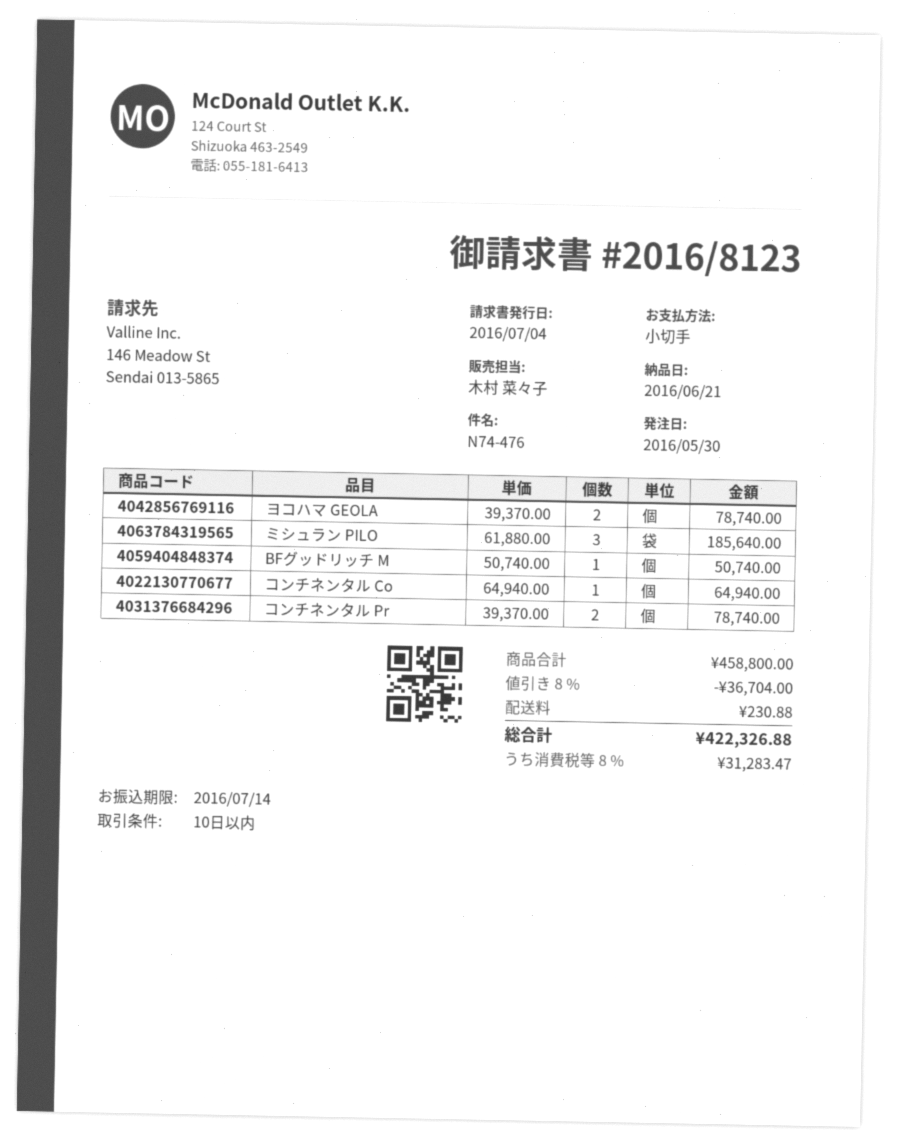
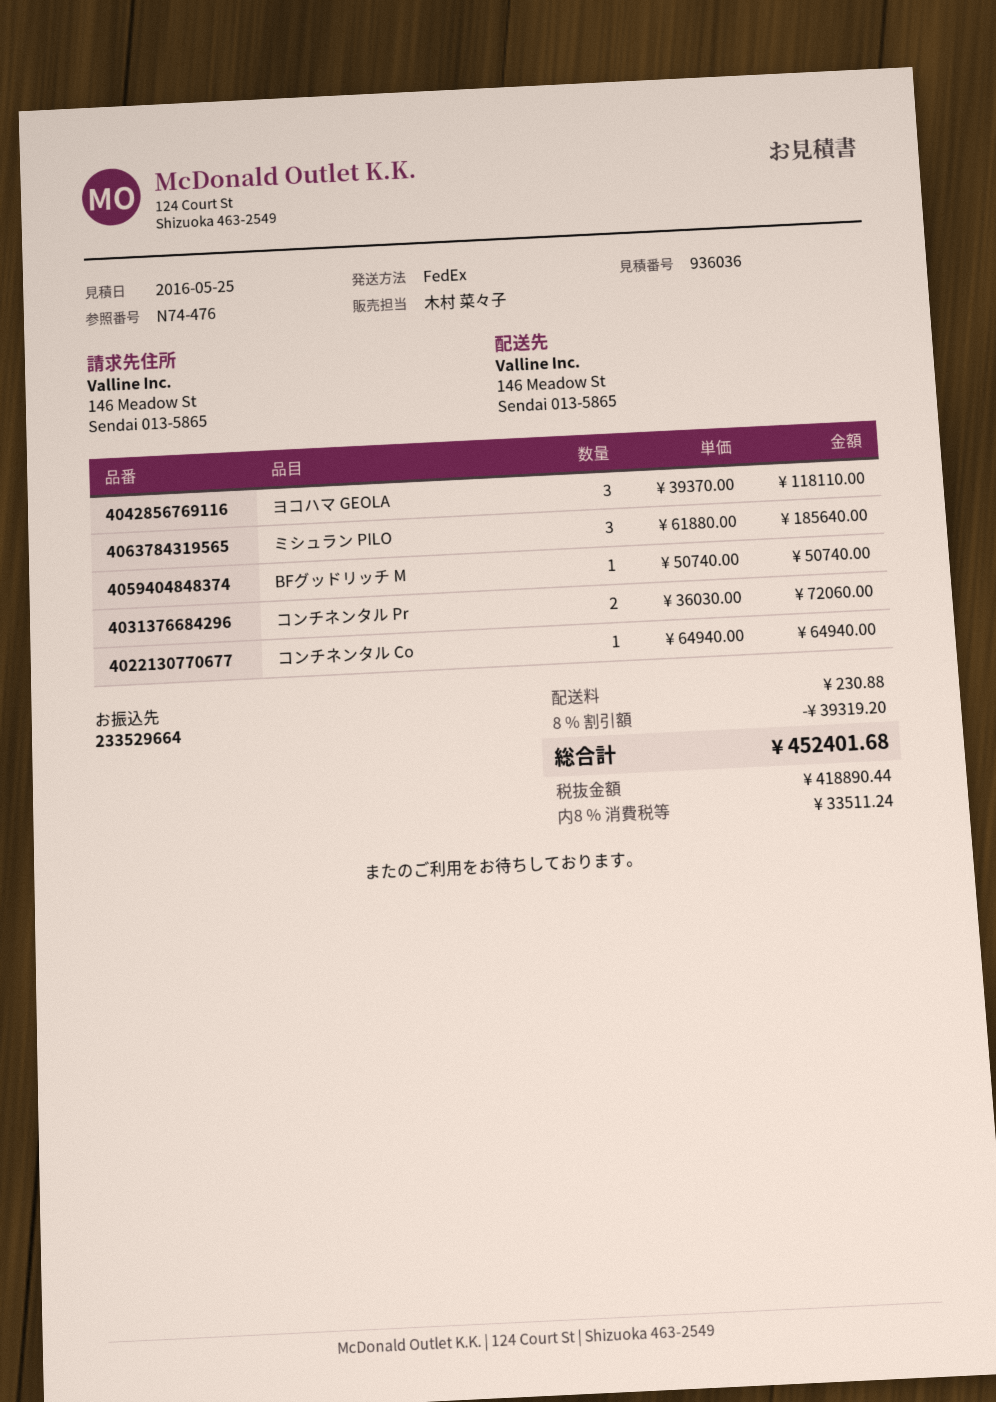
ヨコハマ GEOLA: 2 x 39370.00 = 78740.00 -> 3 x 39370.00 = 118110.00
コンチネンタル Pr: 2 x 39370.00 = 78740.00 -> 2 x 36030.00 = 72060.00
discount: 8% = 36704.00 -> 8% = 39319.20
tax: 8% = 31283.47 -> 8% = 33511.24
total: 422326.88 -> 452401.68

